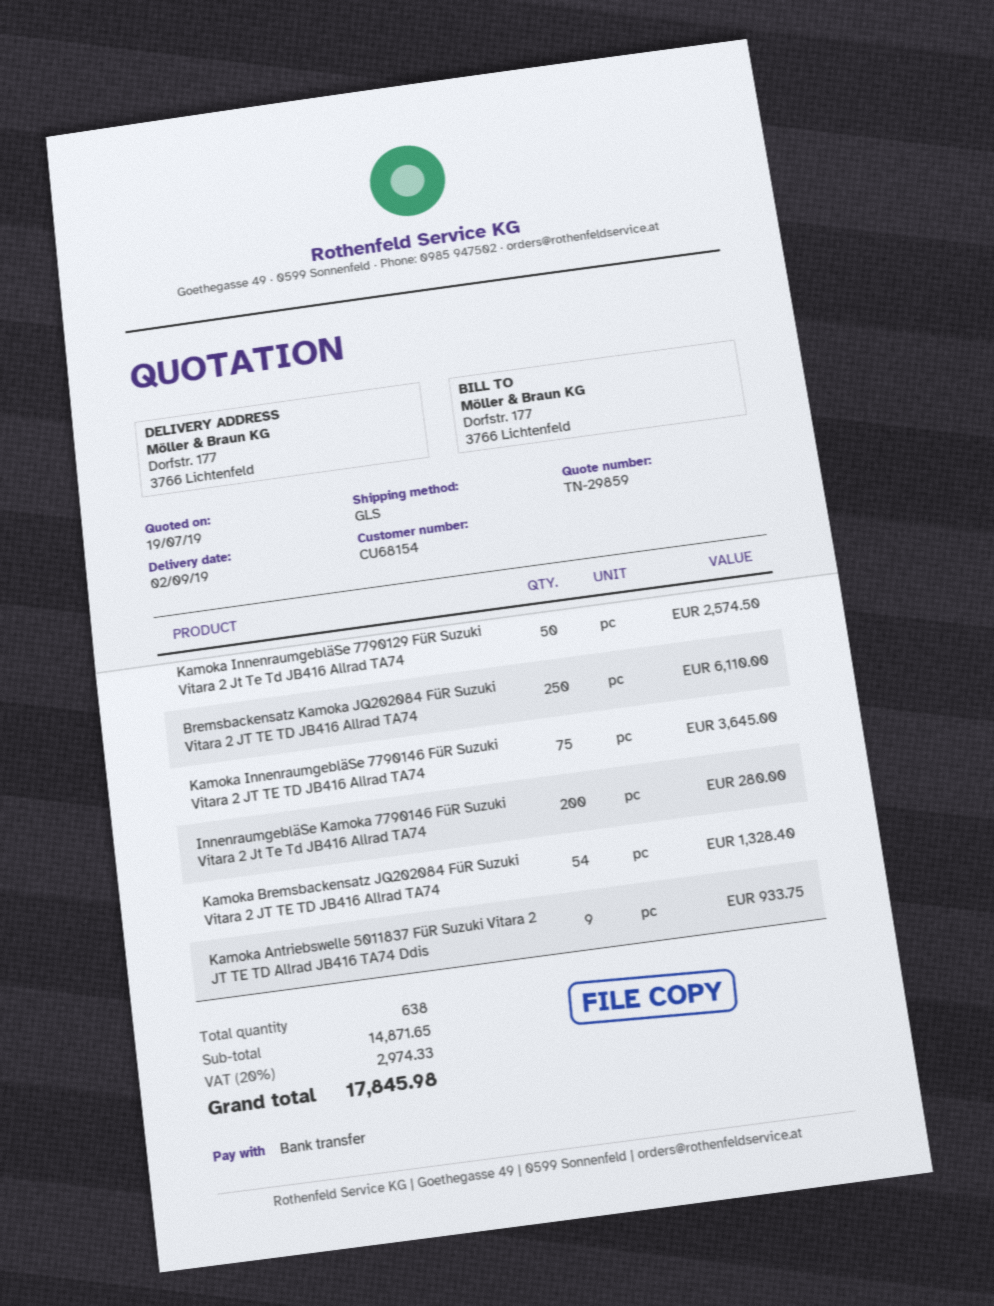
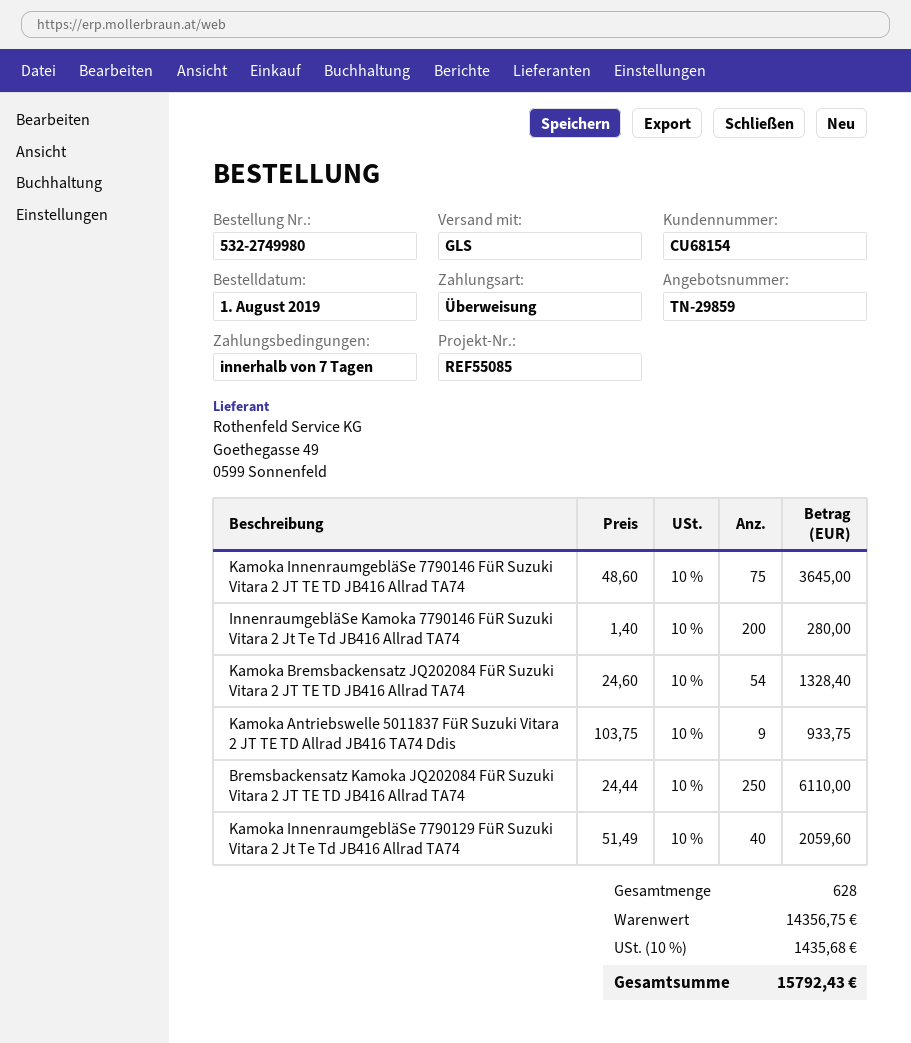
Kamoka InnenraumgebläSe 7790129 FüR Suzuki Vitara 2 Jt Te Td JB416 Allrad TA74: 50 for 2574.50 -> 40 for 2059.60
total quantity: 638 -> 628
subtotal: 14871.65 -> 14356.75
tax: 20% = 2974.33 -> 10% = 1435.68
total: 17845.98 -> 15792.43

